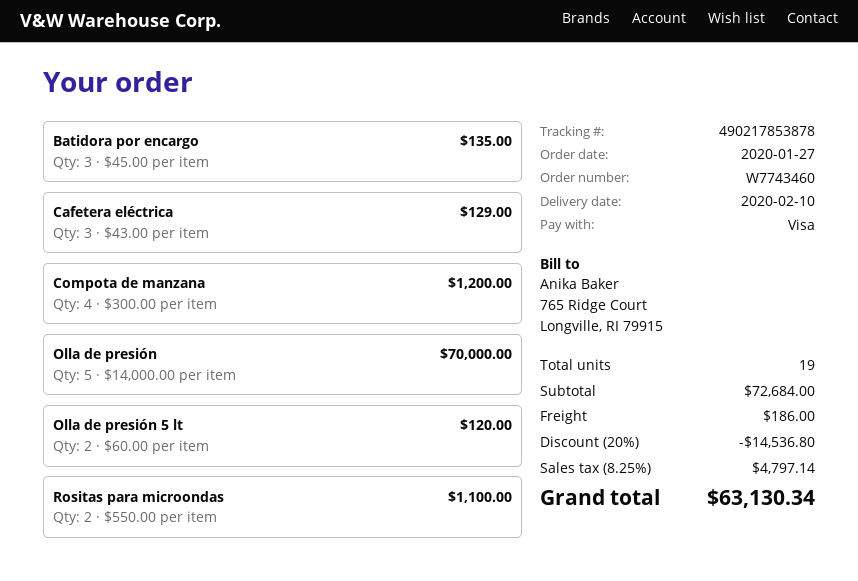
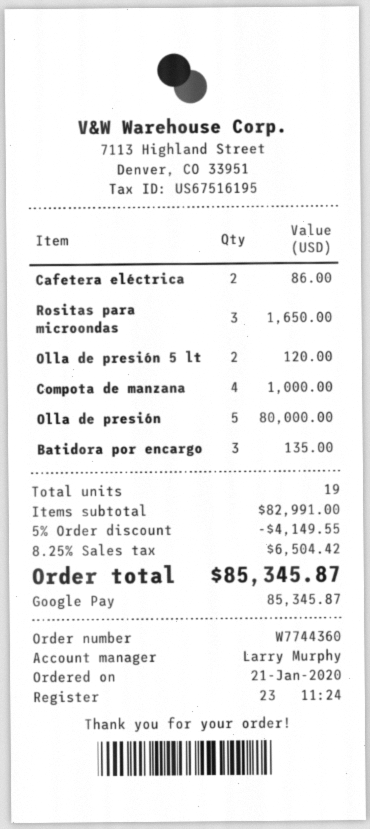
order number: W7743460 -> W7744360
order date: 2020-01-27 -> 2020-01-21
payment method: Visa -> Google Pay
Cafetera eléctrica: 3 for 129.00 -> 2 for 86.00
Compota de manzana: 4 for 1200.00 -> 4 for 1000.00
Olla de presión: 5 for 70000.00 -> 5 for 80000.00
Rositas para microondas: 2 for 1100.00 -> 3 for 1650.00
subtotal: 72684.00 -> 82991.00
discount: 20% = 14536.80 -> 5% = 4149.55
shipping: 186.00 -> none
tax: 8.25% = 4797.14 -> 8.25% = 6504.42
total: 63130.34 -> 85345.87

